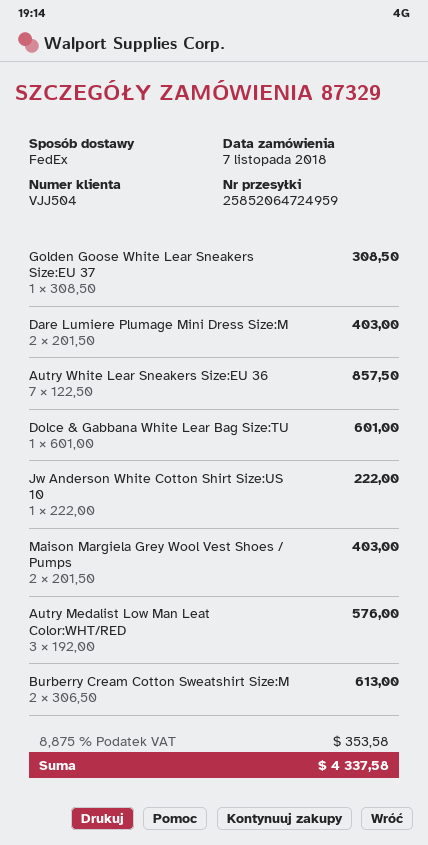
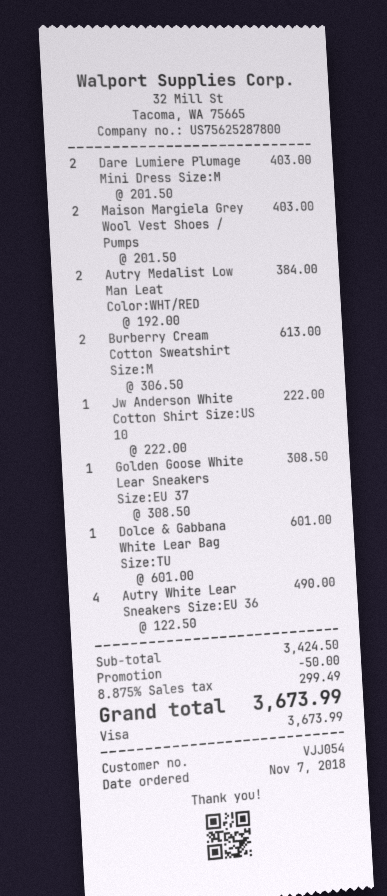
customer number: VJJ504 -> VJJ054
Autry White Lear Sneakers Size:EU 36: 7 x 122.50 = 857.50 -> 4 x 122.50 = 490.00
Autry Medalist Low Man Leat Color:WHT/RED: 3 x 192.00 = 576.00 -> 2 x 192.00 = 384.00
discount: none -> 50.00
tax: 8.875% = 353.58 -> 8.875% = 299.49
total: 4337.58 -> 3673.99

